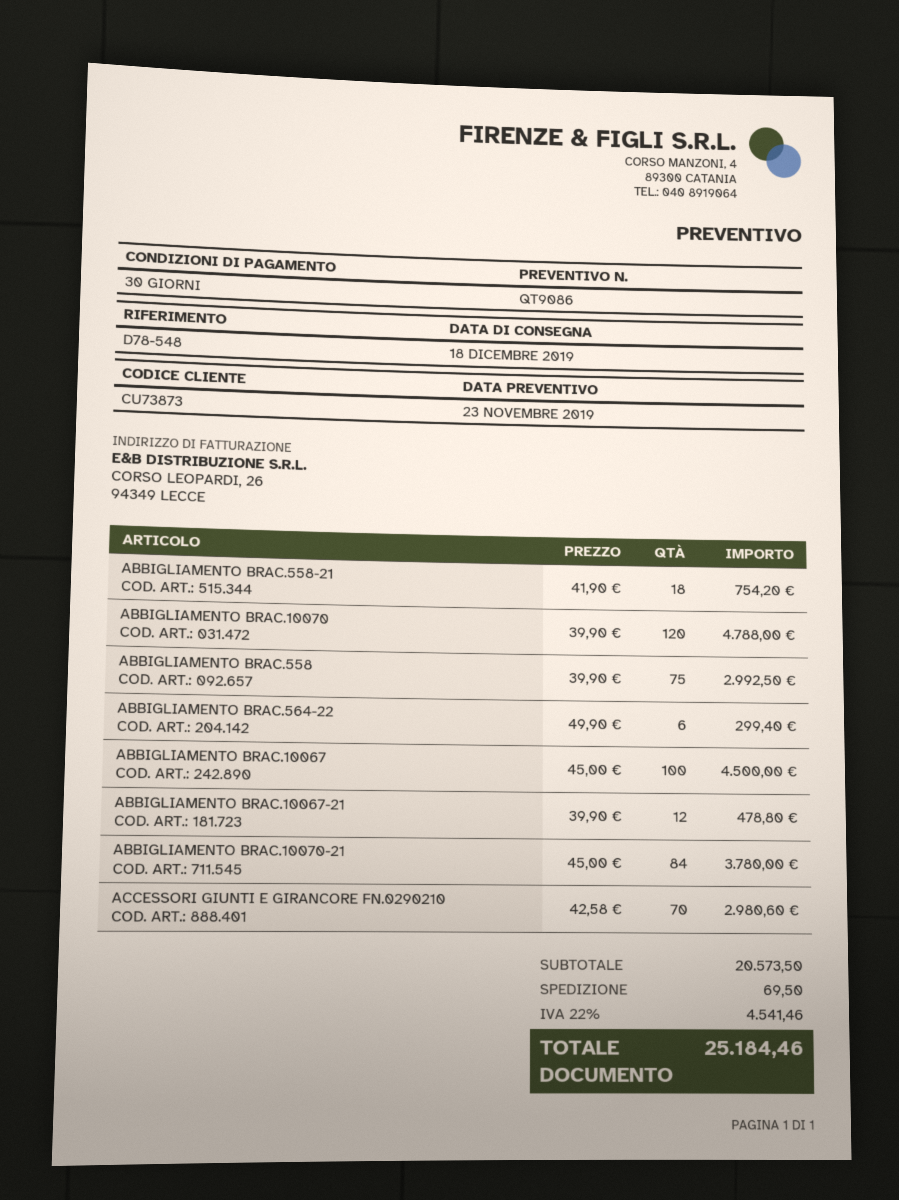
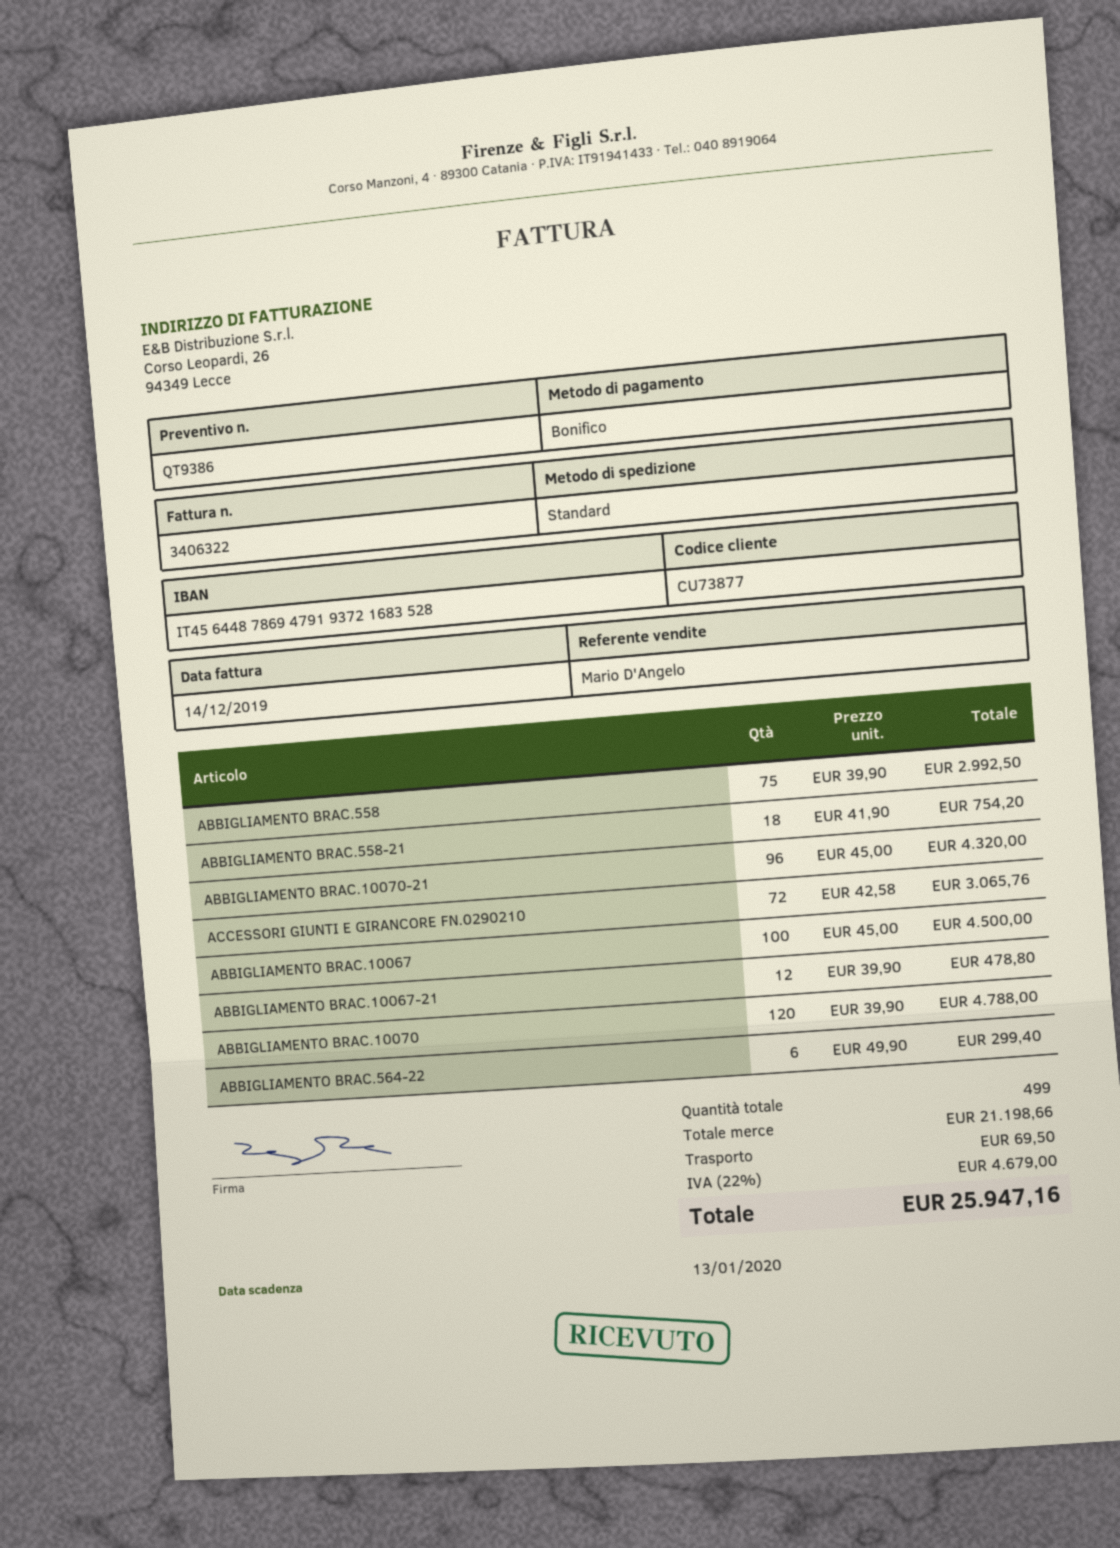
quote number: QT9086 -> QT9386
customer number: CU73873 -> CU73877
ABBIGLIAMENTO BRAC.10070-21: 84 x 45.00 = 3780.00 -> 96 x 45.00 = 4320.00
ACCESSORI GIUNTI E GIRANCORE FN.0290210: 70 x 42.58 = 2980.60 -> 72 x 42.58 = 3065.76
subtotal: 20573.50 -> 21198.66
tax: 22% = 4541.46 -> 22% = 4679.00
total: 25184.46 -> 25947.16

